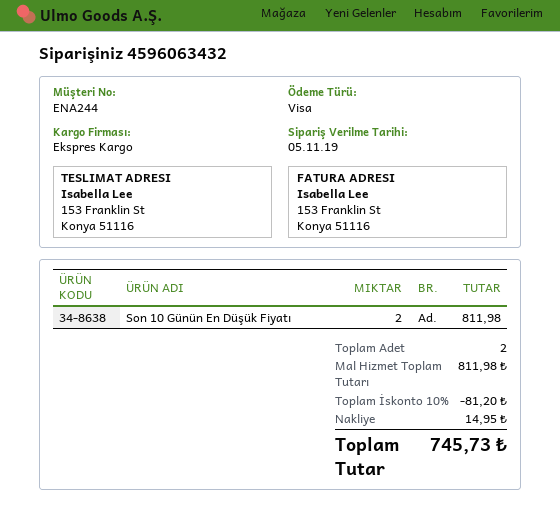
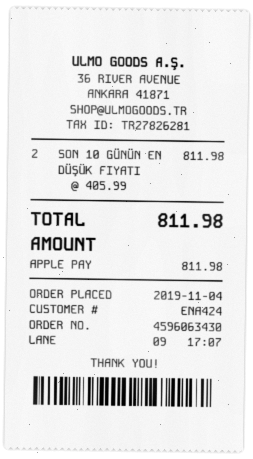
order number: 4596063432 -> 4596063430
order date: 2019-11-05 -> 2019-11-04
customer number: ENA244 -> ENA424
payment method: Visa -> Apple Pay
discount: 10% = 81.20 -> none
shipping: 14.95 -> none
total: 745.73 -> 811.98

